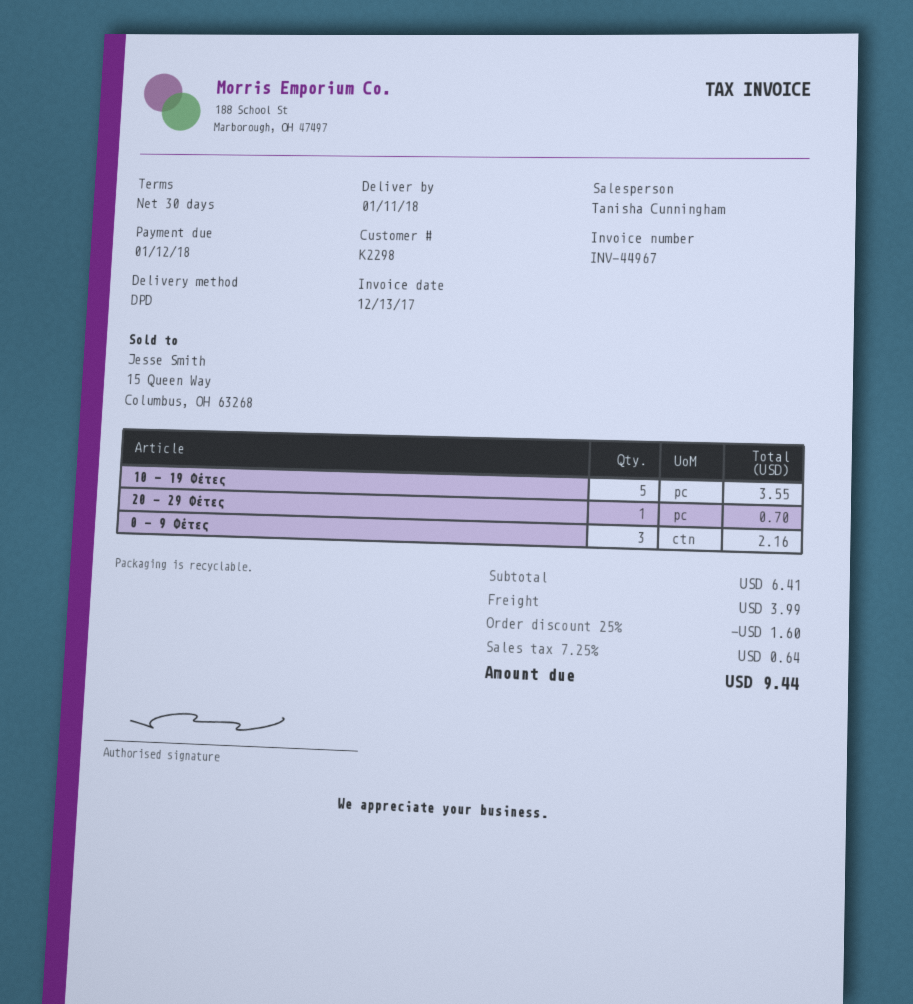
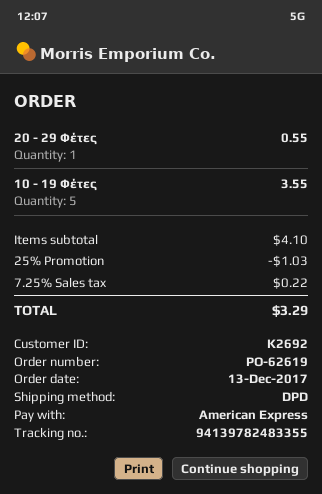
customer number: K2298 -> K2692
20 - 29 Φέτες: 1 for 0.70 -> 1 for 0.55
0 - 9 Φέτες: 3 for 2.16 -> none
subtotal: 6.41 -> 4.10
discount: 25% = 1.60 -> 25% = 1.03
shipping: 3.99 -> none
tax: 7.25% = 0.64 -> 7.25% = 0.22
total: 9.44 -> 3.29

